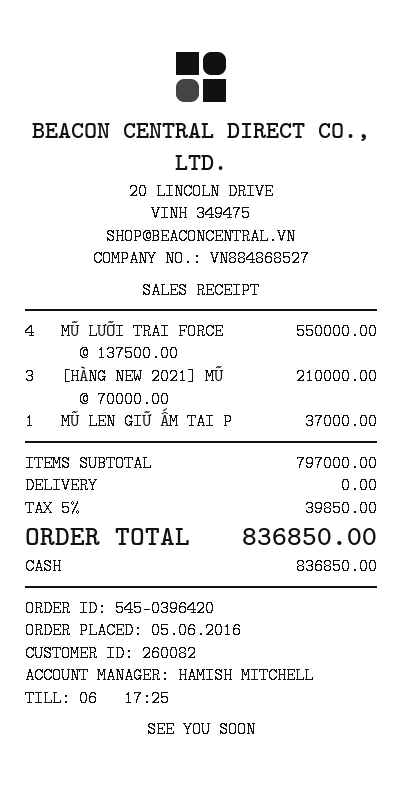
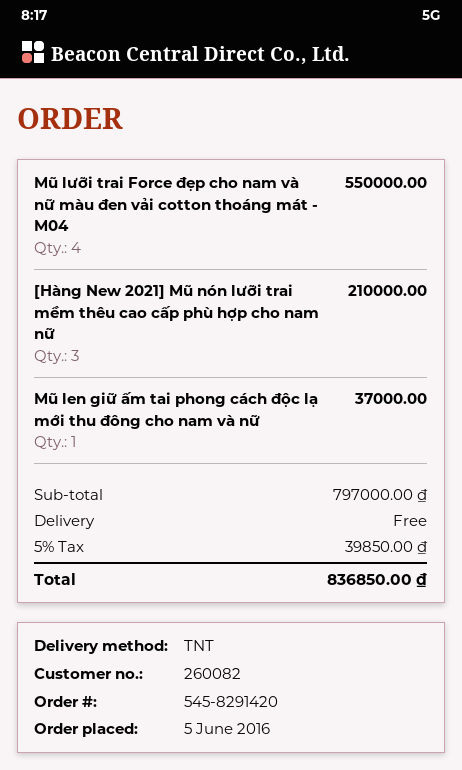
order number: 545-0396420 -> 545-8291420

